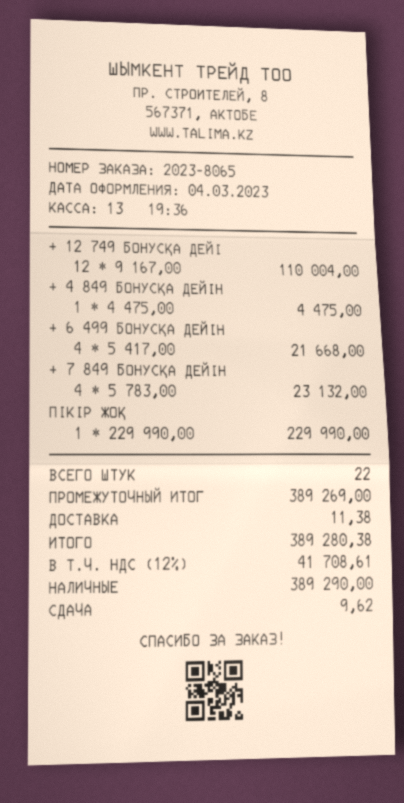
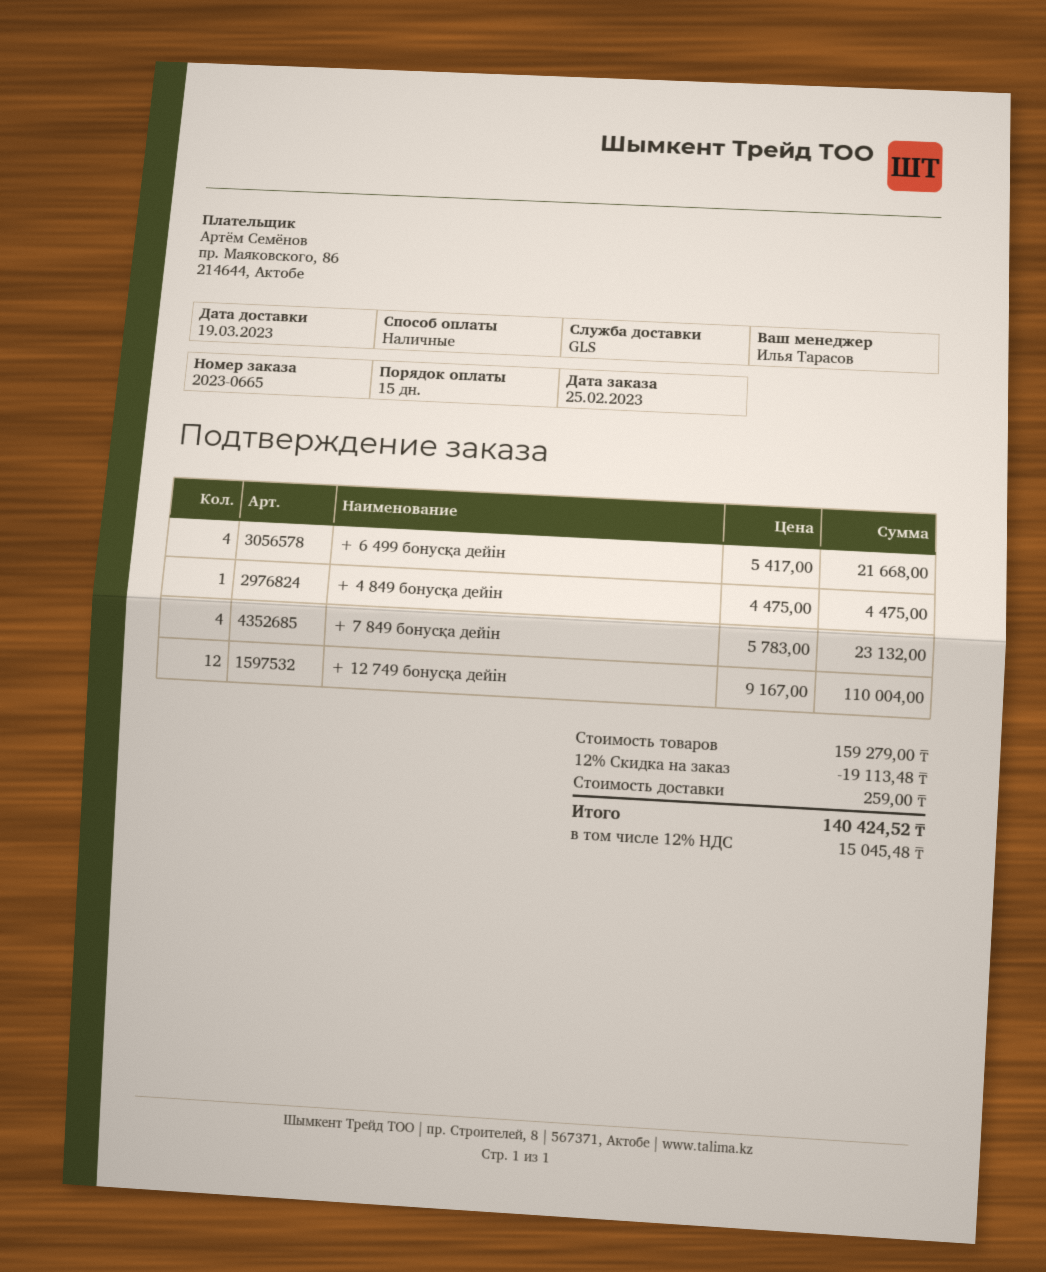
order number: 2023-8065 -> 2023-0665
order date: 2023-03-04 -> 2023-02-25
ПІКІР ЖОҚ: 1 x 229990.00 = 229990.00 -> none
subtotal: 389269.00 -> 159279.00
discount: none -> 12% = 19113.48
shipping: 11.38 -> 259.00
tax: 12% = 41708.61 -> 12% = 15045.48
total: 389280.38 -> 140424.52

